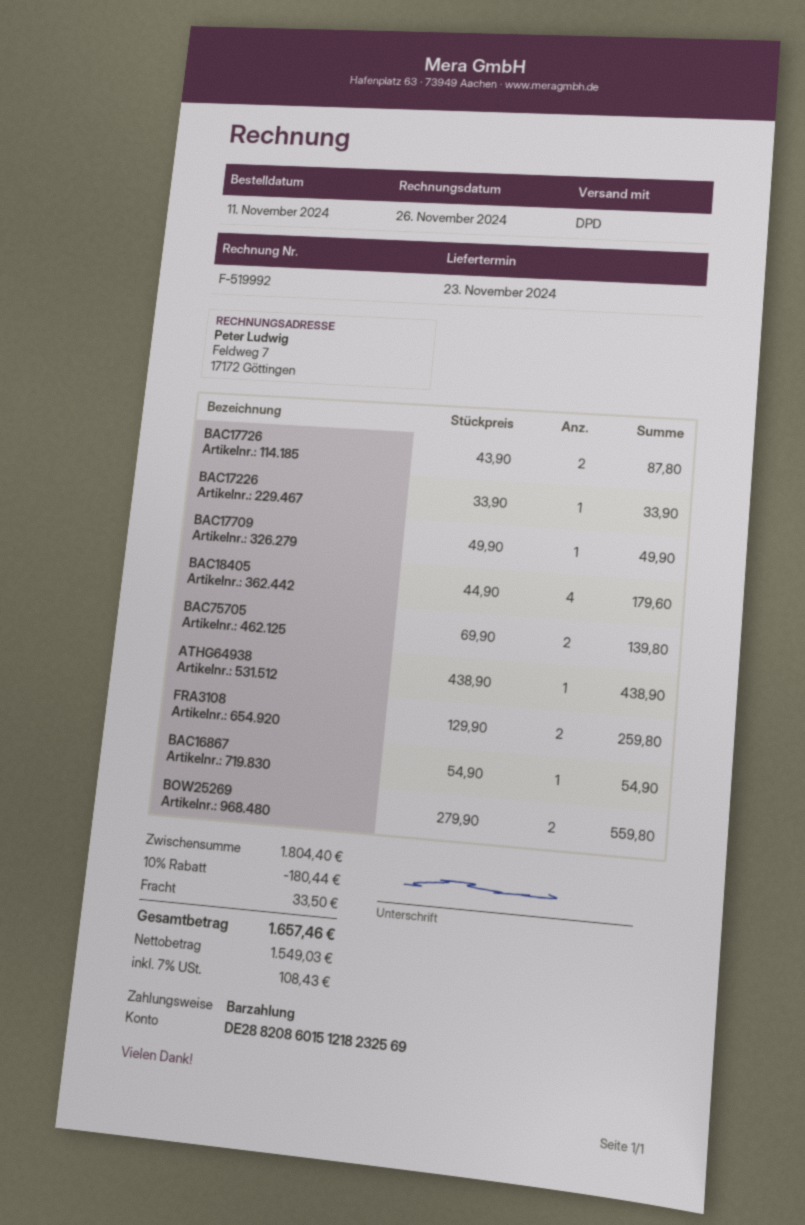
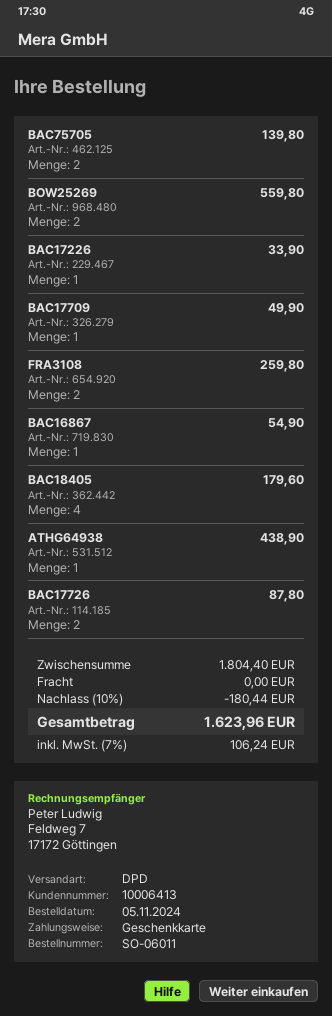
order date: 2024-11-11 -> 2024-11-05
payment method: cash -> gift card
shipping: 33.50 -> 0.00
tax: 7% = 108.43 -> 7% = 106.24
total: 1657.46 -> 1623.96

